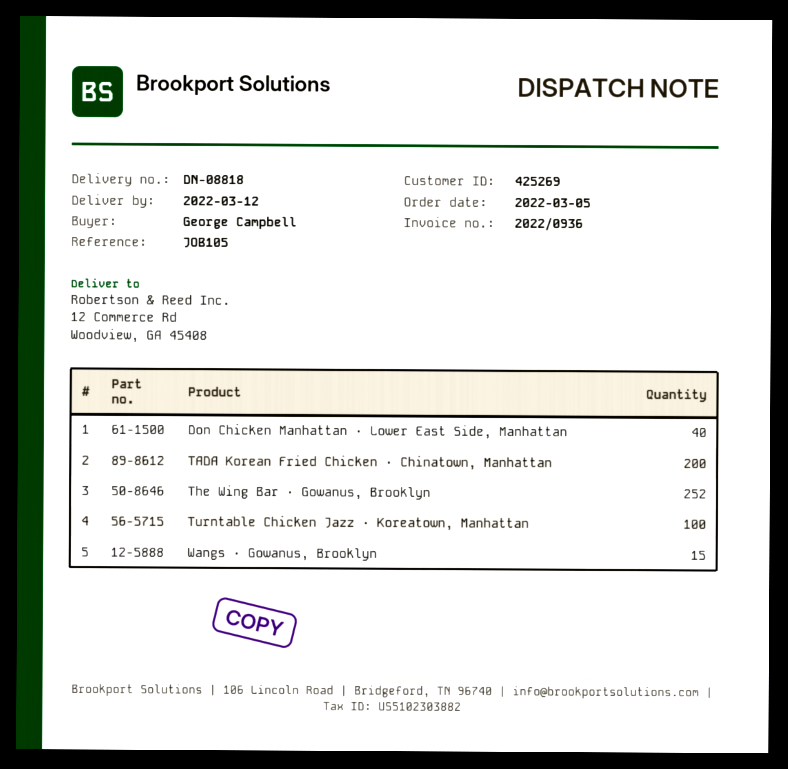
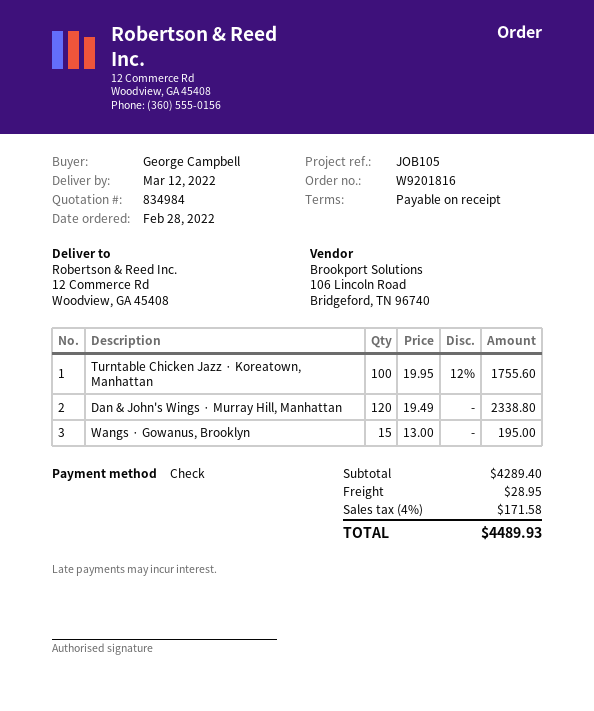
order date: 2022-03-05 -> 2022-02-28
Don Chicken Manhattan · Lower East Side, Manhattan: 40 -> none
TADA Korean Fried Chicken · Chinatown, Manhattan: 200 -> none
The Wing Bar · Gowanus, Brooklyn: 252 -> none
Dan & John's Wings · Murray Hill, Manhattan: none -> 120

